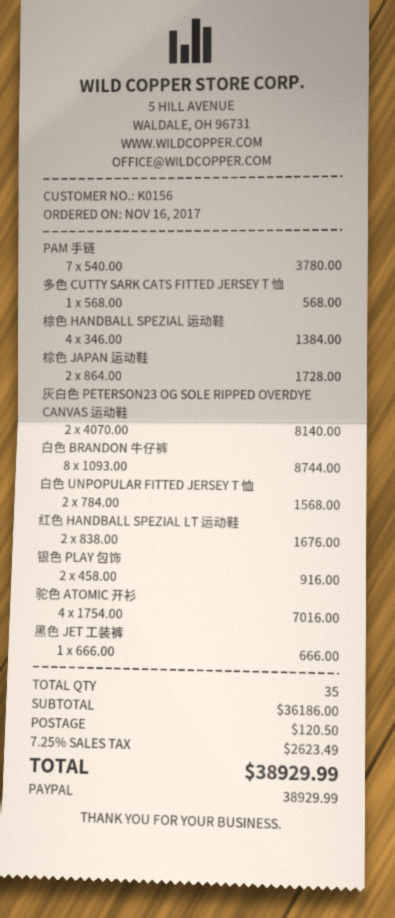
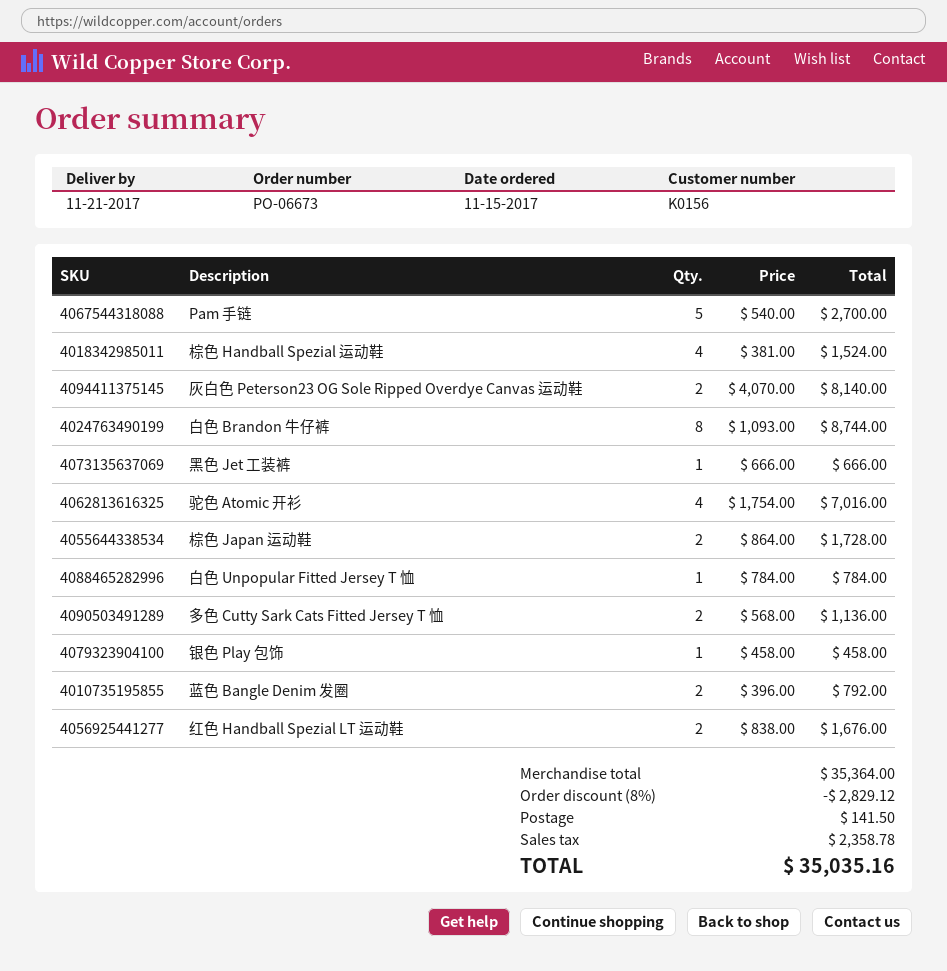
order date: 2017-11-16 -> 2017-11-15
PAM 手链: 7 x 540.00 = 3780.00 -> 5 x 540.00 = 2700.00
多色 CUTTY SARK CATS FITTED JERSEY T 恤: 1 x 568.00 = 568.00 -> 2 x 568.00 = 1136.00
棕色 HANDBALL SPEZIAL 运动鞋: 4 x 346.00 = 1384.00 -> 4 x 381.00 = 1524.00
白色 UNPOPULAR FITTED JERSEY T 恤: 2 x 784.00 = 1568.00 -> 1 x 784.00 = 784.00
银色 PLAY 包饰: 2 x 458.00 = 916.00 -> 1 x 458.00 = 458.00
蓝色 Bangle Denim 发圈: none -> 2 x 396.00 = 792.00
subtotal: 36186.00 -> 35364.00
discount: none -> 8% = 2829.12
shipping: 120.50 -> 141.50
tax: 2623.49 -> 2358.78
total: 38929.99 -> 35035.16

